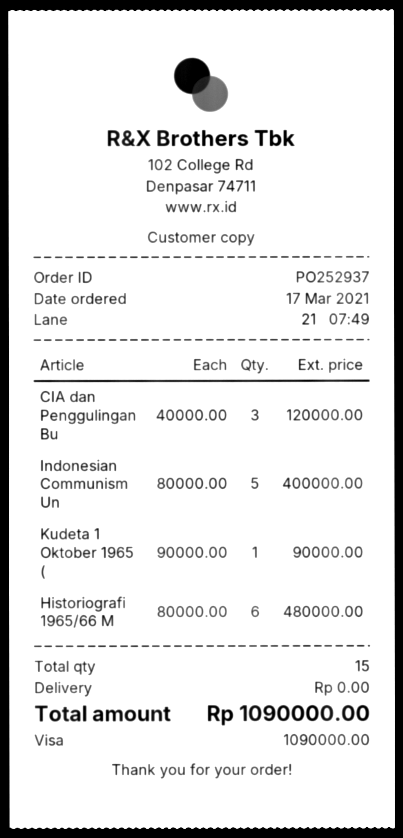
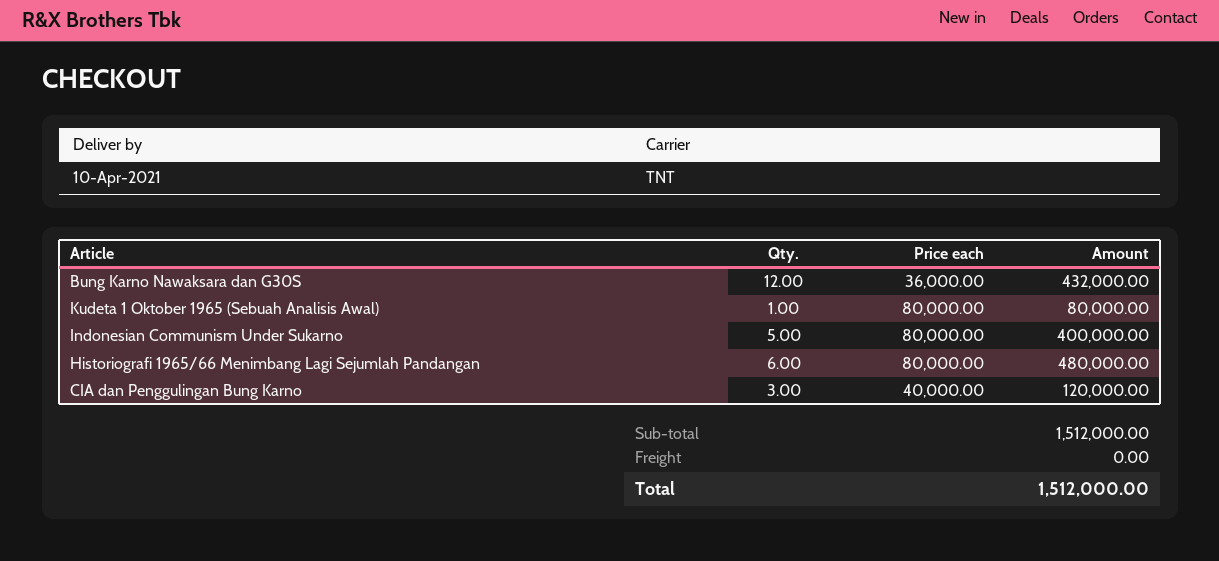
Kudeta 1 Oktober 1965 (: 1 x 90000.00 = 90000.00 -> 1 x 80000.00 = 80000.00
Bung Karno Nawaksara dan G30S: none -> 12 x 36000.00 = 432000.00
total: 1090000.00 -> 1512000.00

